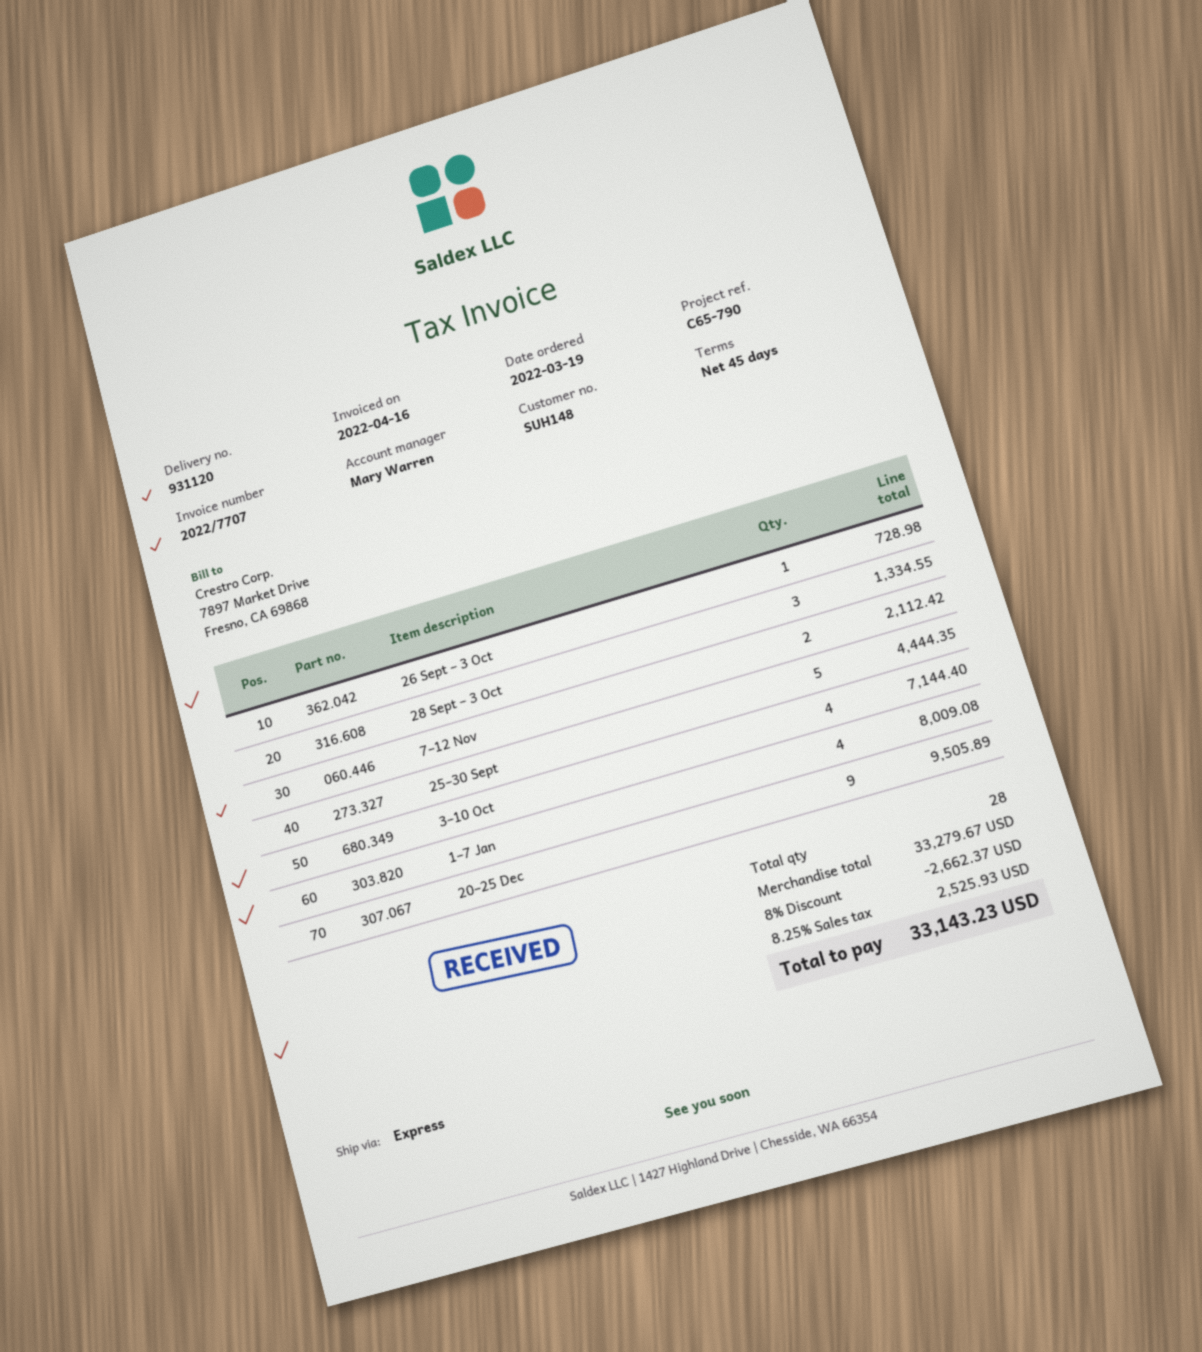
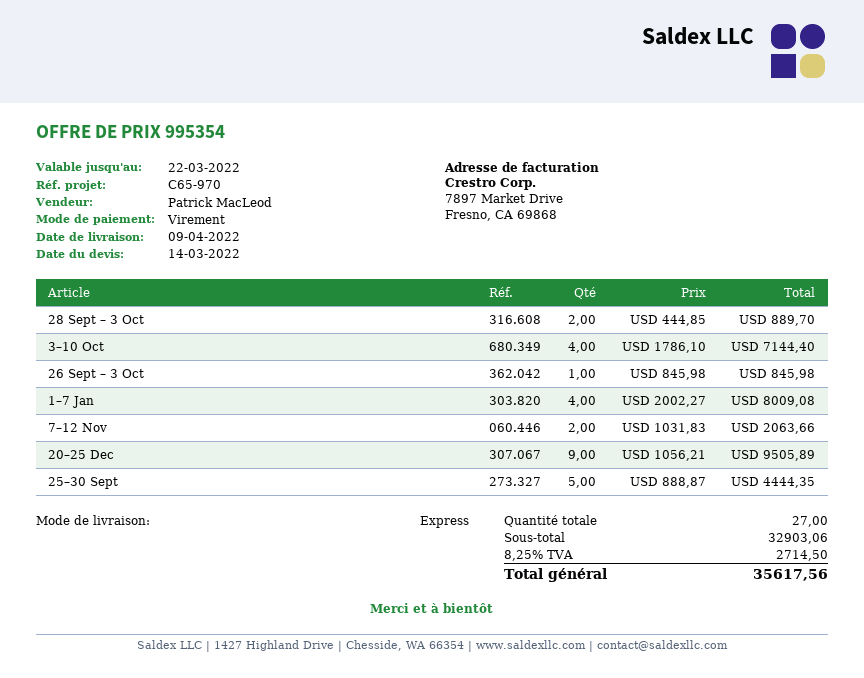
reference: C65-790 -> C65-970
sales rep: Mary Warren -> Patrick MacLeod
26 Sept – 3 Oct: 1 for 728.98 -> 1 for 845.98
28 Sept – 3 Oct: 3 for 1334.55 -> 2 for 889.70
7–12 Nov: 2 for 2112.42 -> 2 for 2063.66
total quantity: 28 -> 27
subtotal: 33279.67 -> 32903.06
discount: 8% = 2662.37 -> none
tax: 8.25% = 2525.93 -> 8.25% = 2714.50
total: 33143.23 -> 35617.56

